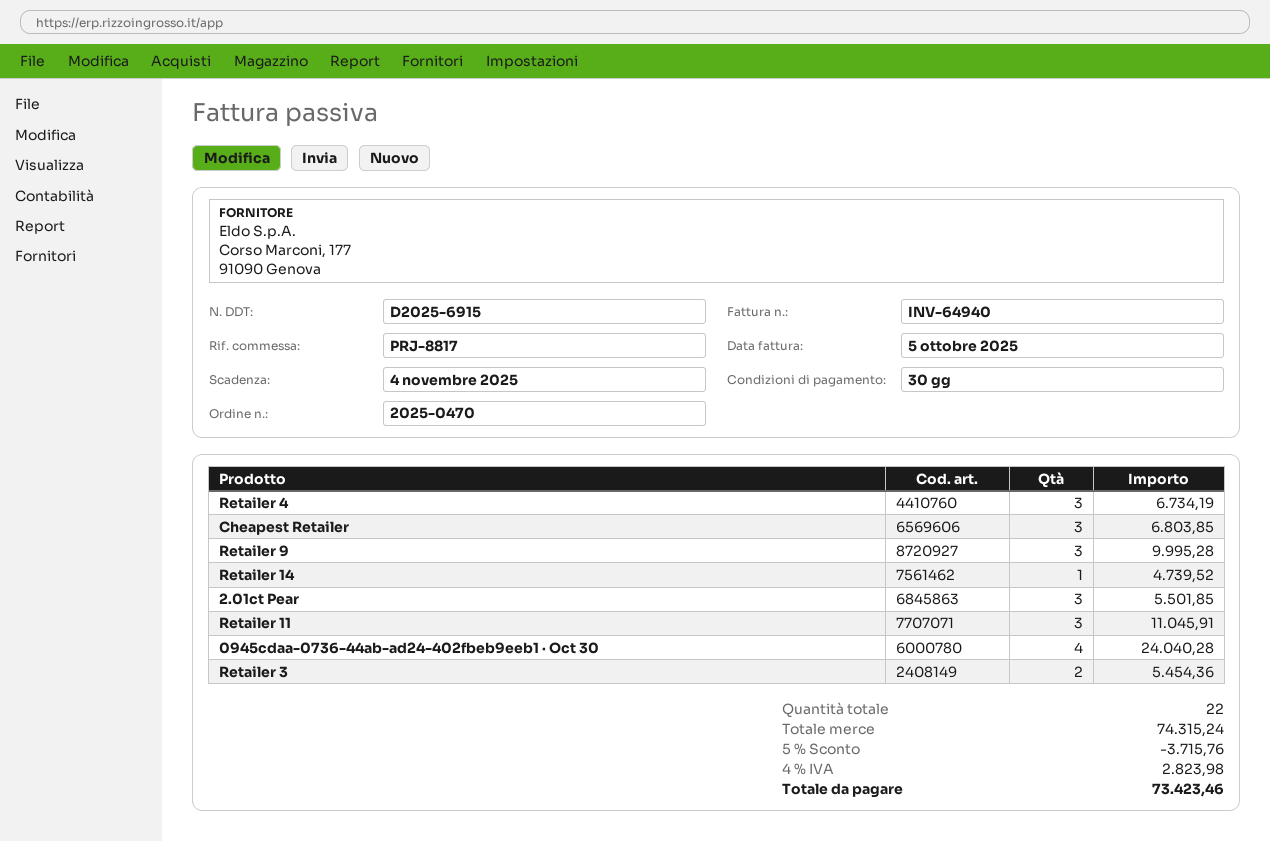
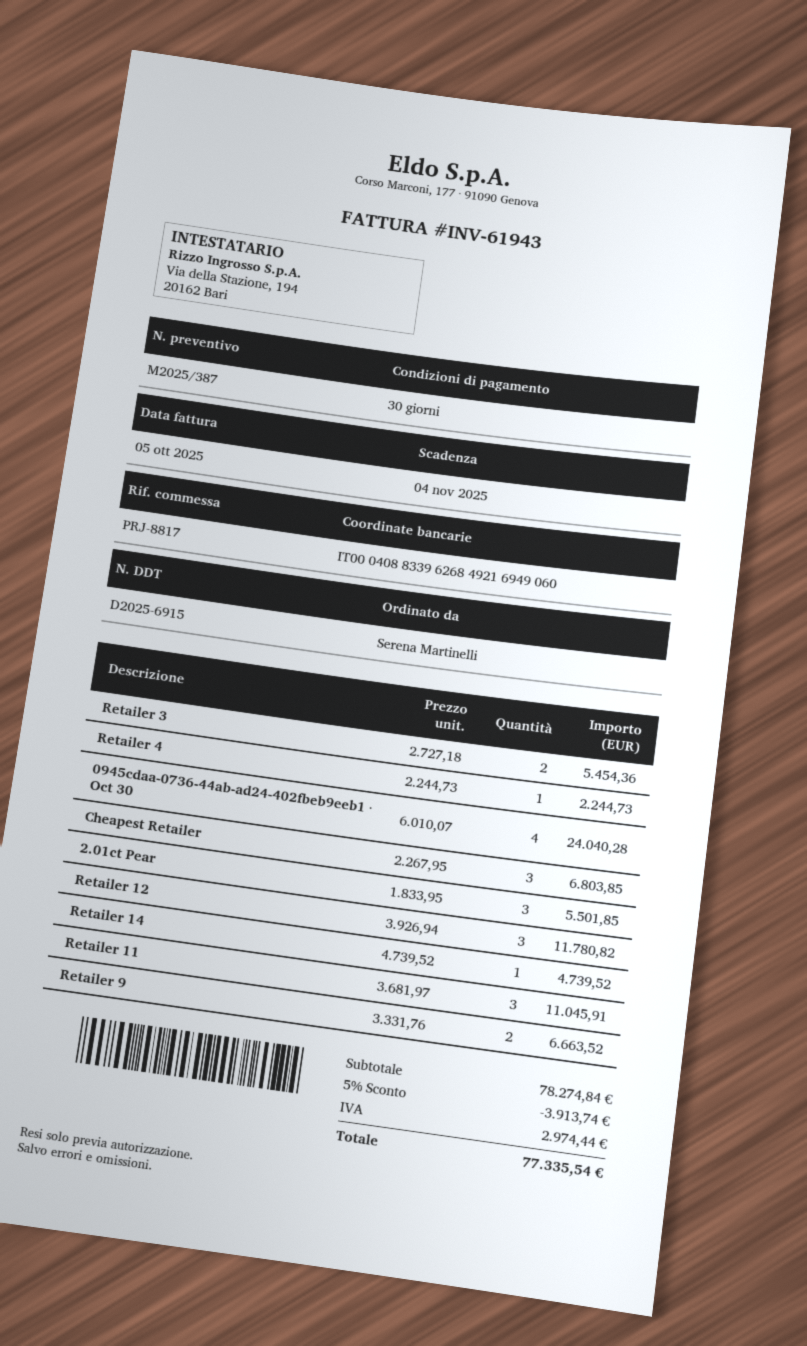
invoice number: INV-64940 -> INV-61943
Retailer 4: 3 for 6734.19 -> 1 for 2244.73
Retailer 9: 3 for 9995.28 -> 2 for 6663.52
Retailer 12: none -> 3 for 11780.82
subtotal: 74315.24 -> 78274.84
discount: 5% = 3715.76 -> 5% = 3913.74
tax: 2823.98 -> 2974.44
total: 73423.46 -> 77335.54

